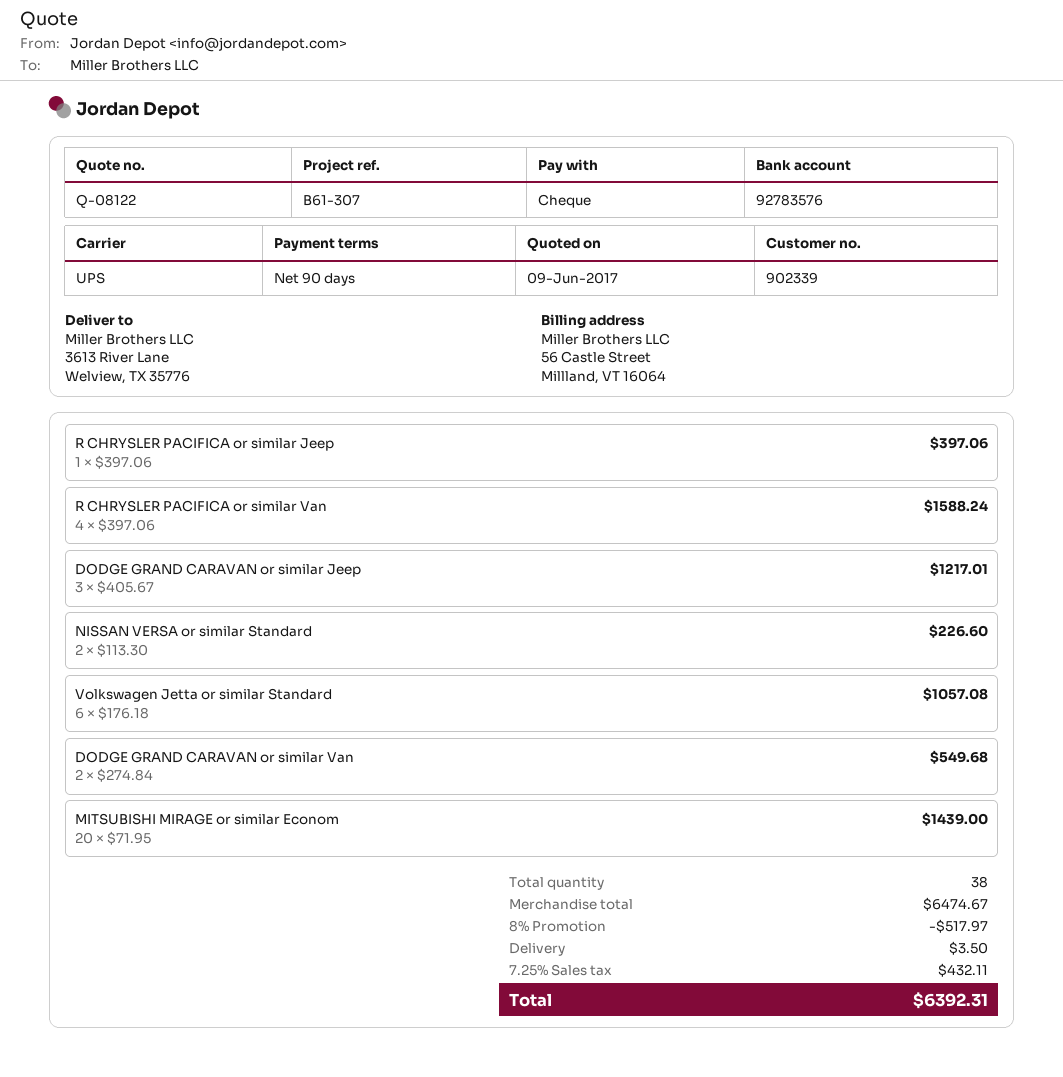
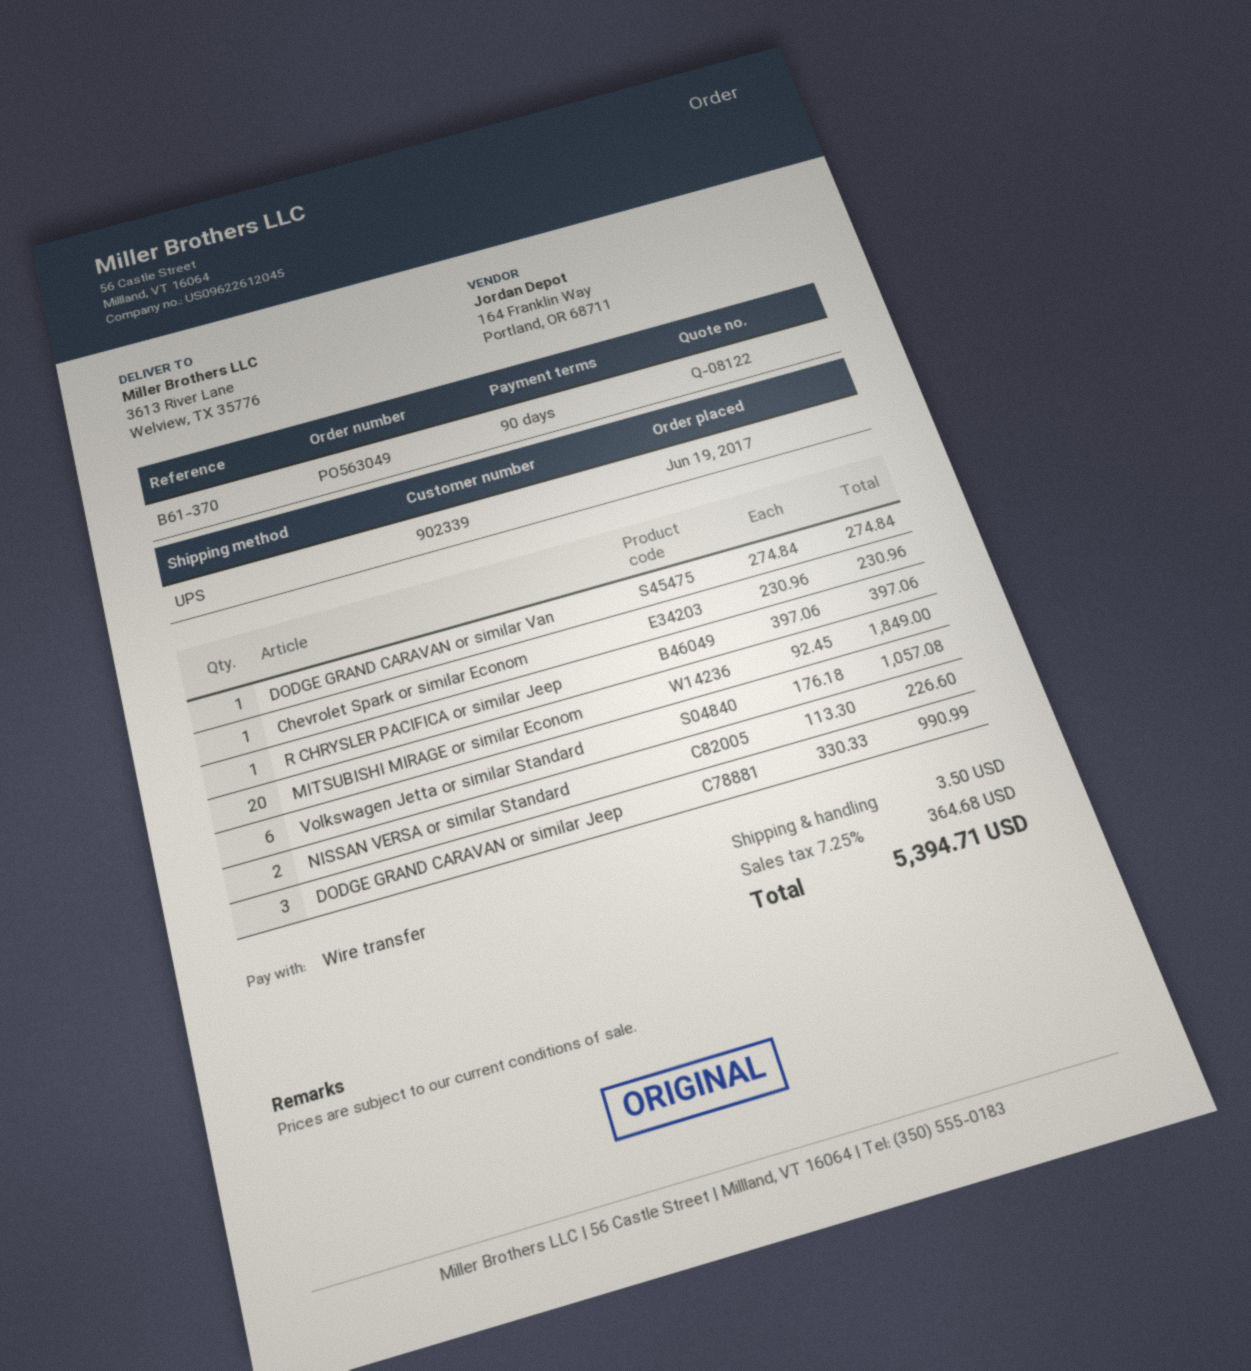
reference: B61-307 -> B61-370
payment method: cheque -> bank transfer
R CHRYSLER PACIFICA or similar Van: 4 x 397.06 = 1588.24 -> none
DODGE GRAND CARAVAN or similar Jeep: 3 x 405.67 = 1217.01 -> 3 x 330.33 = 990.99
DODGE GRAND CARAVAN or similar Van: 2 x 274.84 = 549.68 -> 1 x 274.84 = 274.84
MITSUBISHI MIRAGE or similar Econom: 20 x 71.95 = 1439.00 -> 20 x 92.45 = 1849.00
Chevrolet Spark or similar Econom: none -> 1 x 230.96 = 230.96
discount: 8% = 517.97 -> none
tax: 7.25% = 432.11 -> 7.25% = 364.68
total: 6392.31 -> 5394.71

